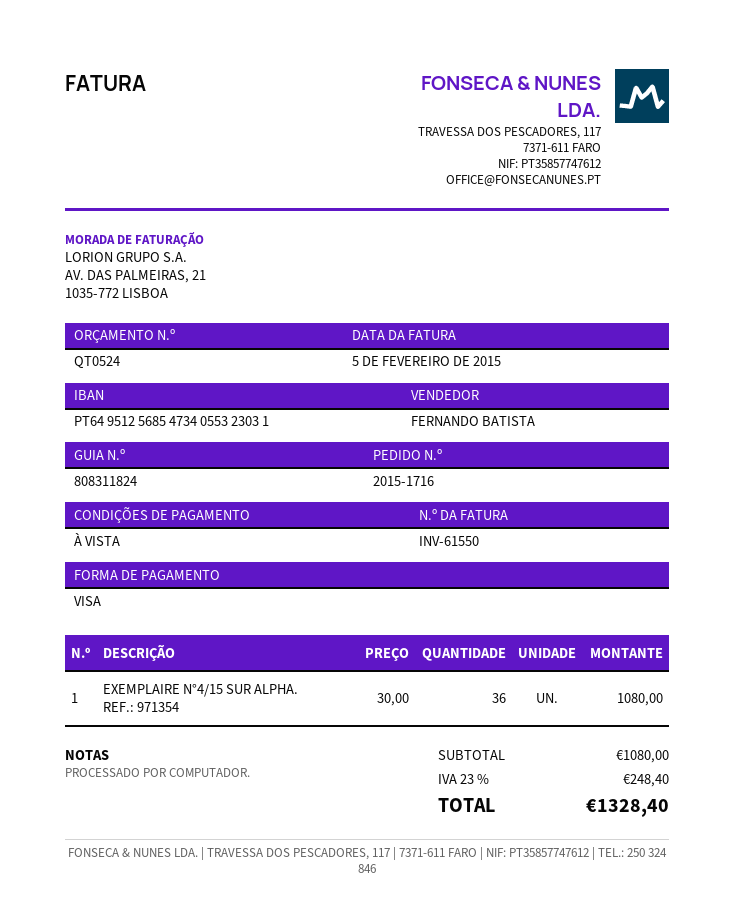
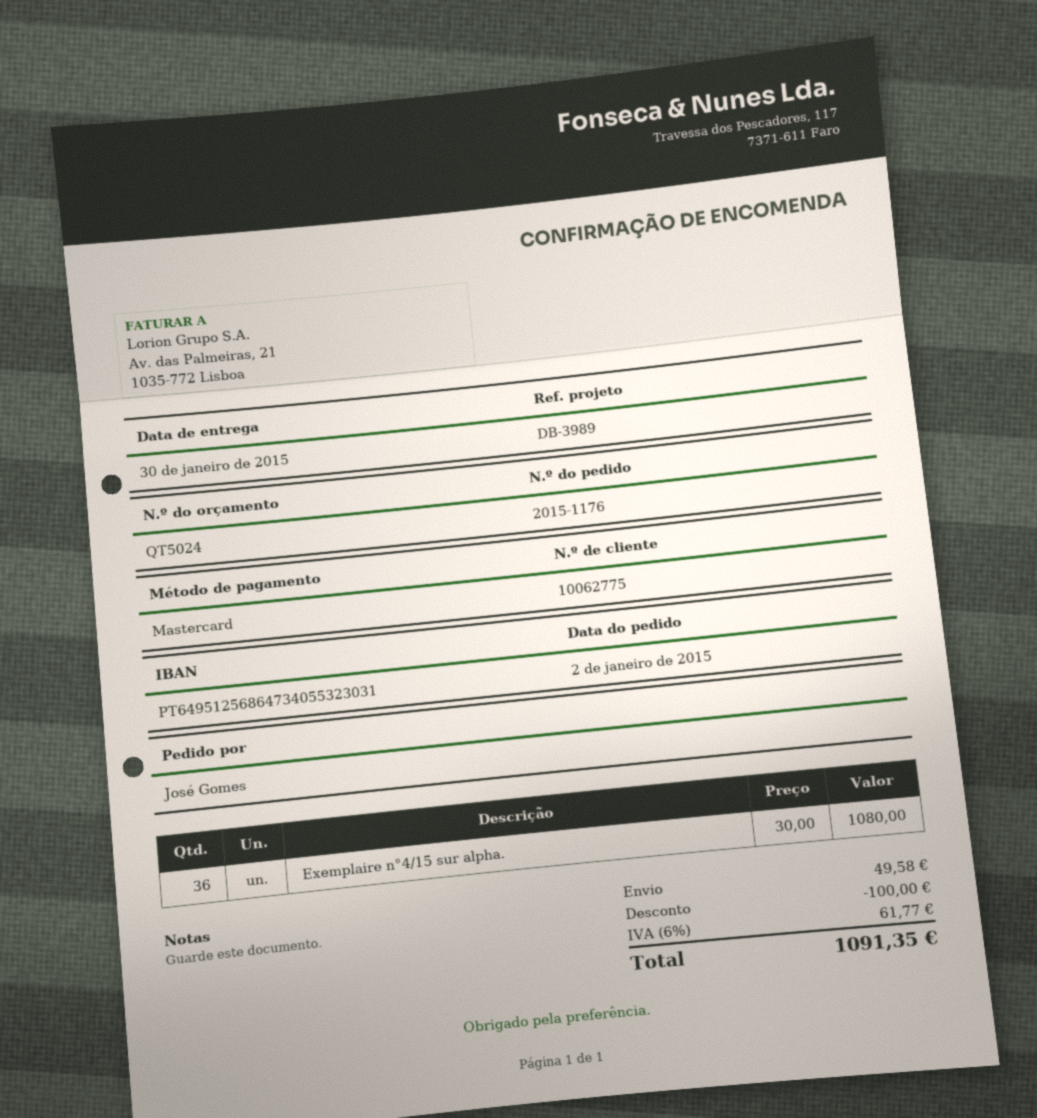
quote number: QT0524 -> QT5024
order number: 2015-1716 -> 2015-1176
payment method: Visa -> Mastercard
bank account: PT64951256854734055323031 -> PT64951256864734055323031
discount: none -> 100.00
shipping: none -> 49.58
tax: 23% = 248.40 -> 6% = 61.77
total: 1328.40 -> 1091.35

